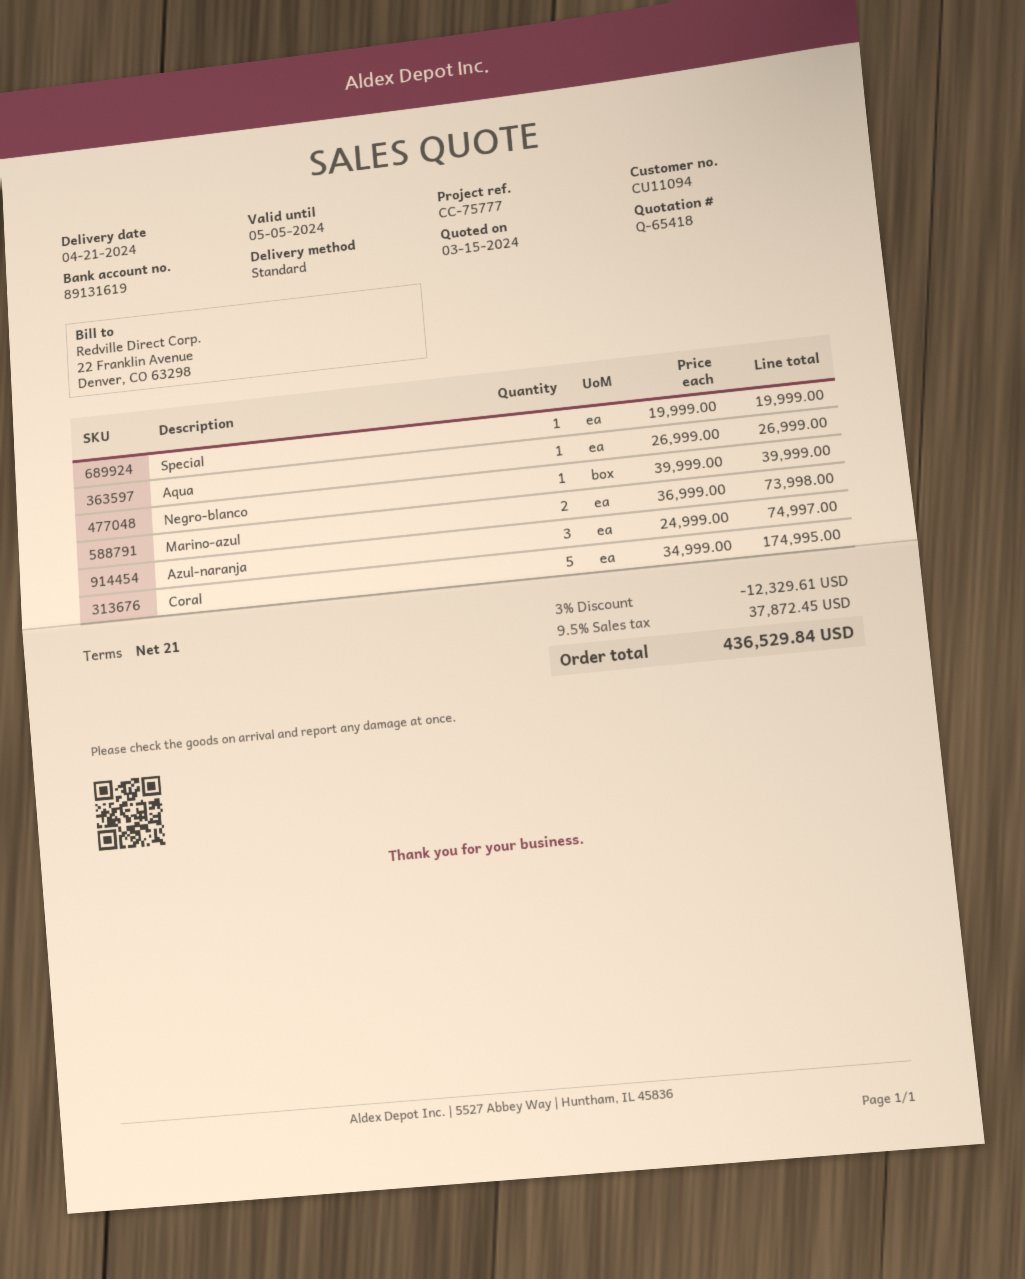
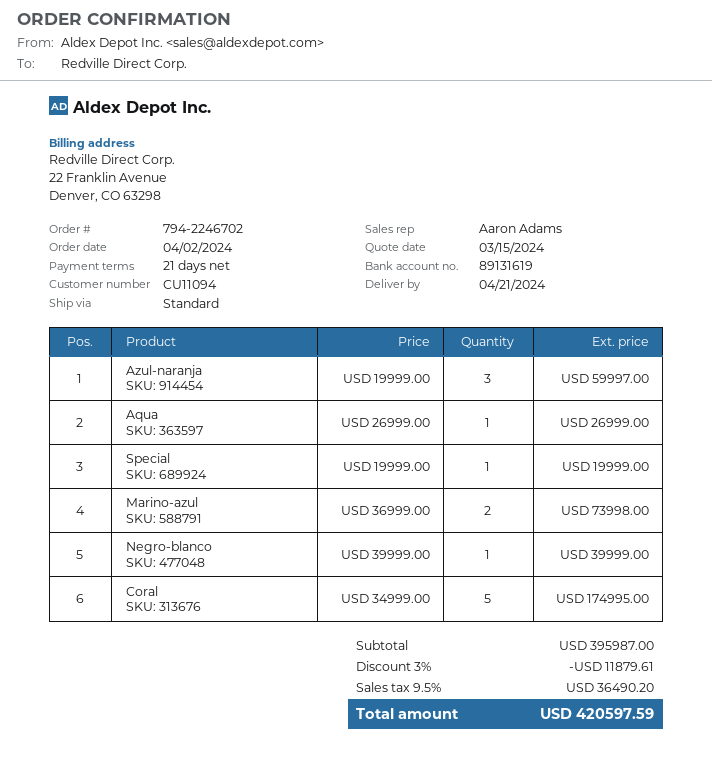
Azul-naranja: 3 x 24999.00 = 74997.00 -> 3 x 19999.00 = 59997.00
discount: 3% = 12329.61 -> 3% = 11879.61
tax: 9.5% = 37872.45 -> 9.5% = 36490.20
total: 436529.84 -> 420597.59

